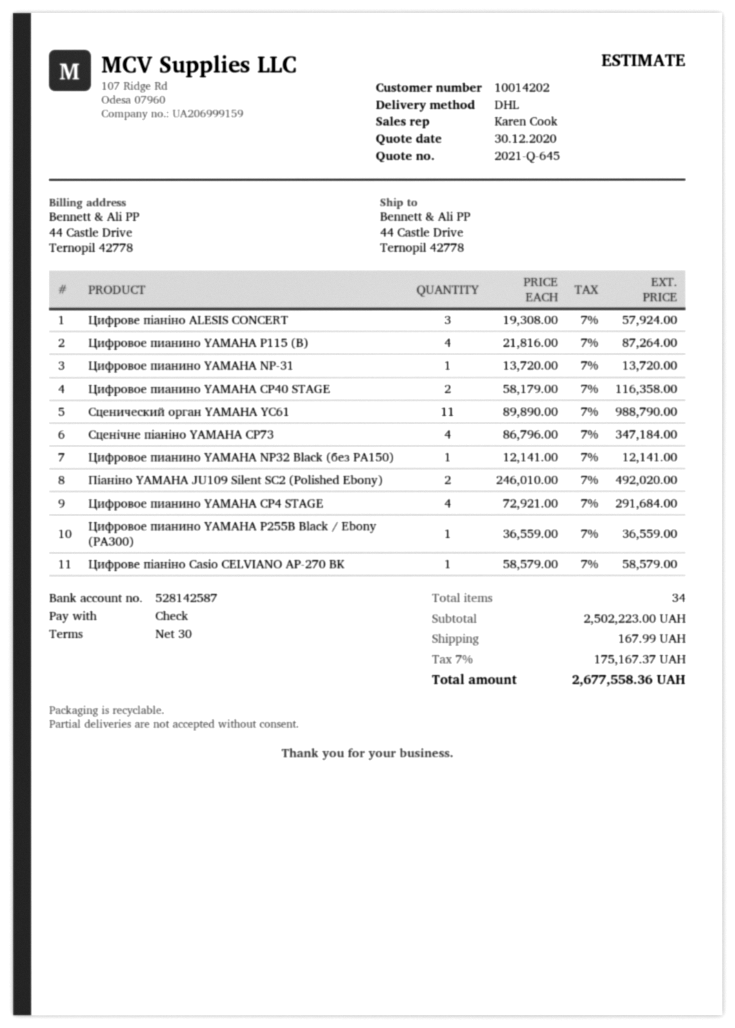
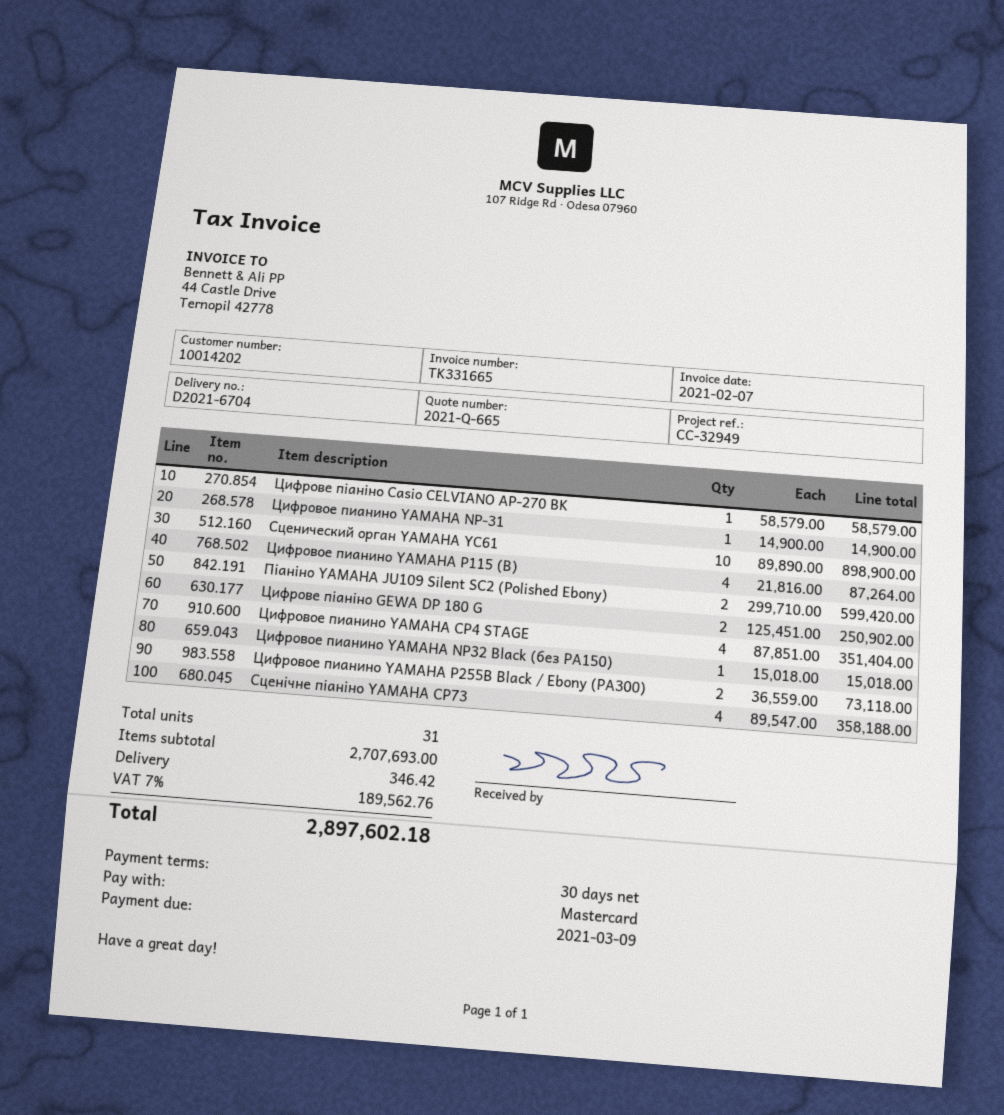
quote number: 2021-Q-645 -> 2021-Q-665
payment method: cheque -> Mastercard
Цифрове піаніно ALESIS CONCERT: 3 x 19308.00 = 57924.00 -> none
Цифровое пианино YAMAHA NP-31: 1 x 13720.00 = 13720.00 -> 1 x 14900.00 = 14900.00
Цифровое пианино YAMAHA CP40 STAGE: 2 x 58179.00 = 116358.00 -> none
Сценический орган YAMAHA YC61: 11 x 89890.00 = 988790.00 -> 10 x 89890.00 = 898900.00
Сценічне піаніно YAMAHA CP73: 4 x 86796.00 = 347184.00 -> 4 x 89547.00 = 358188.00
Цифровое пианино YAMAHA NP32 Black (без PA150): 1 x 12141.00 = 12141.00 -> 1 x 15018.00 = 15018.00
Піаніно YAMAHA JU109 Silent SC2 (Polished Ebony): 2 x 246010.00 = 492020.00 -> 2 x 299710.00 = 599420.00
Цифровое пианино YAMAHA CP4 STAGE: 4 x 72921.00 = 291684.00 -> 4 x 87851.00 = 351404.00
Цифровое пианино YAMAHA P255B Black / Ebony (РА300): 1 x 36559.00 = 36559.00 -> 2 x 36559.00 = 73118.00
Цифрове піаніно GEWA DP 180 G: none -> 2 x 125451.00 = 250902.00
total quantity: 34 -> 31
subtotal: 2502223.00 -> 2707693.00
shipping: 167.99 -> 346.42
tax: 7% = 175167.37 -> 7% = 189562.76
total: 2677558.36 -> 2897602.18

